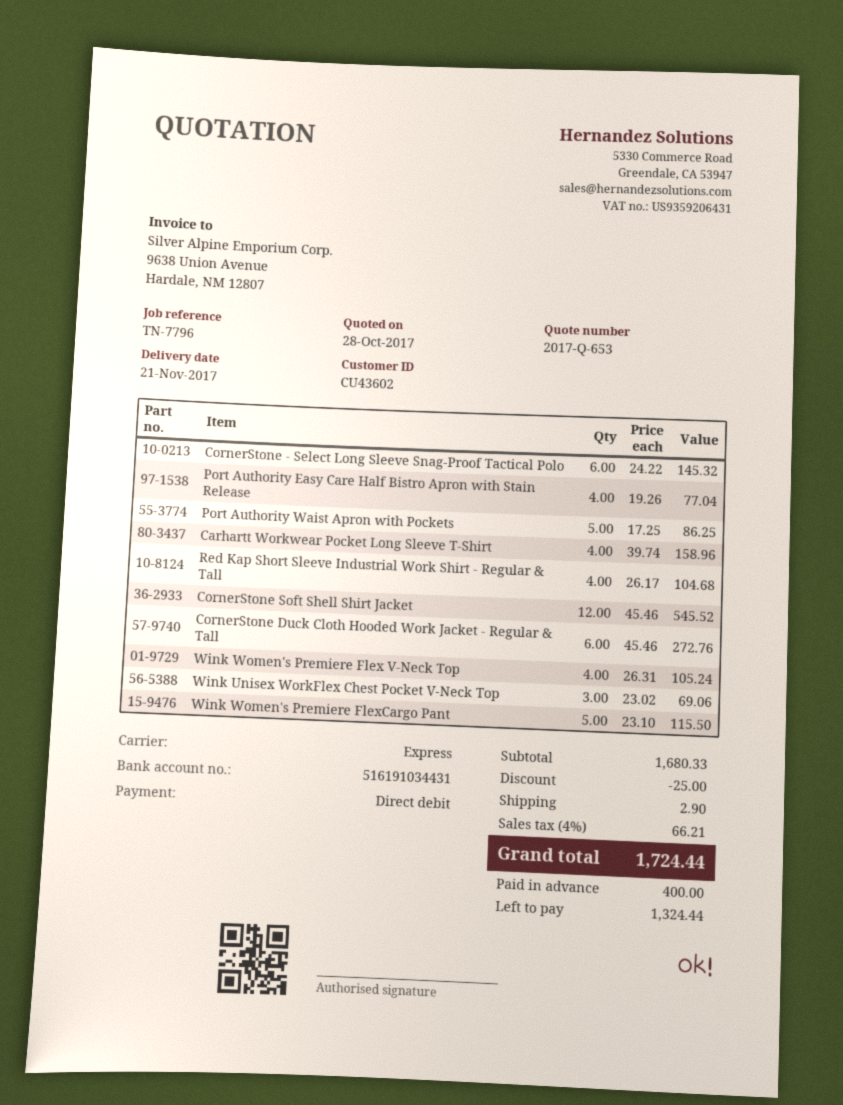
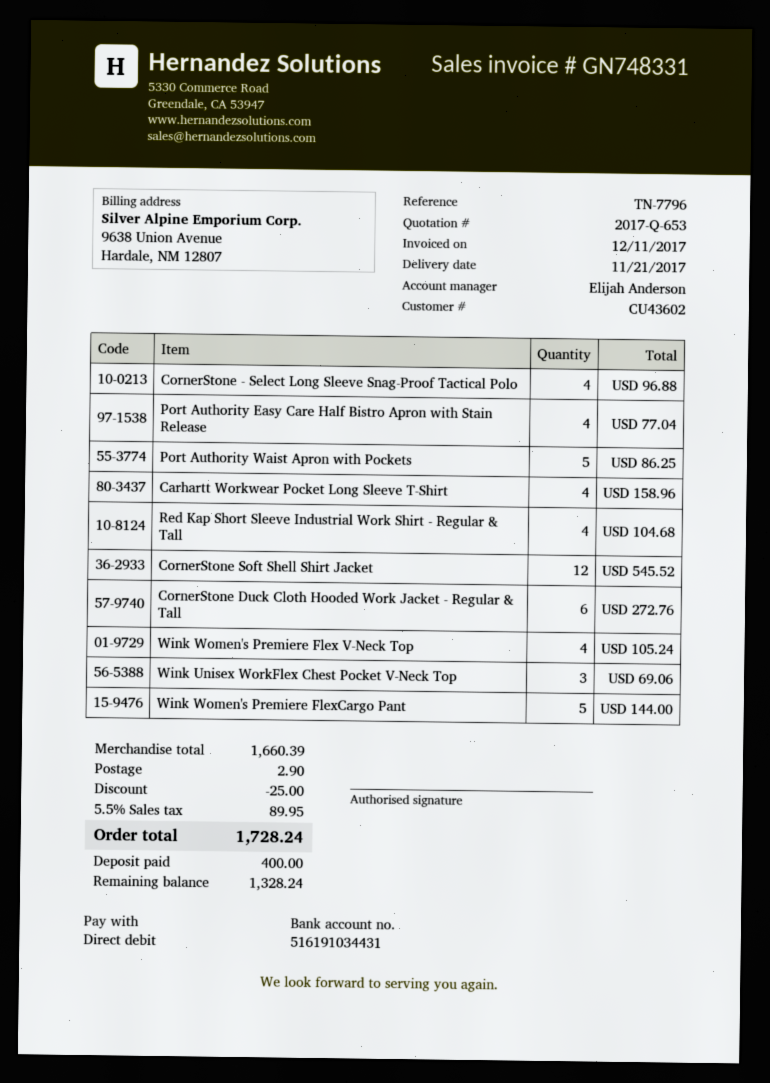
CornerStone - Select Long Sleeve Snag-Proof Tactical Polo: 6 for 145.32 -> 4 for 96.88
Wink Women's Premiere FlexCargo Pant: 5 for 115.50 -> 5 for 144.00
subtotal: 1680.33 -> 1660.39
tax: 4% = 66.21 -> 5.5% = 89.95
total: 1724.44 -> 1728.24
balance: 1324.44 -> 1328.24

